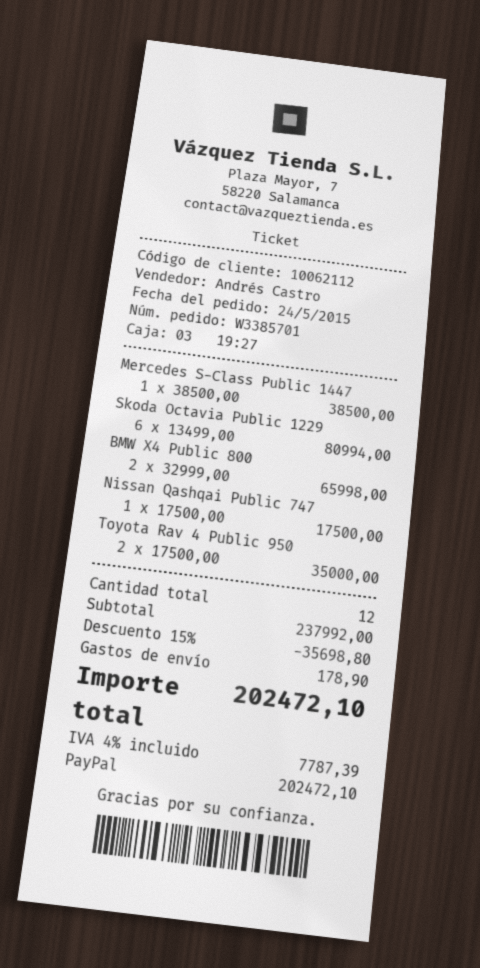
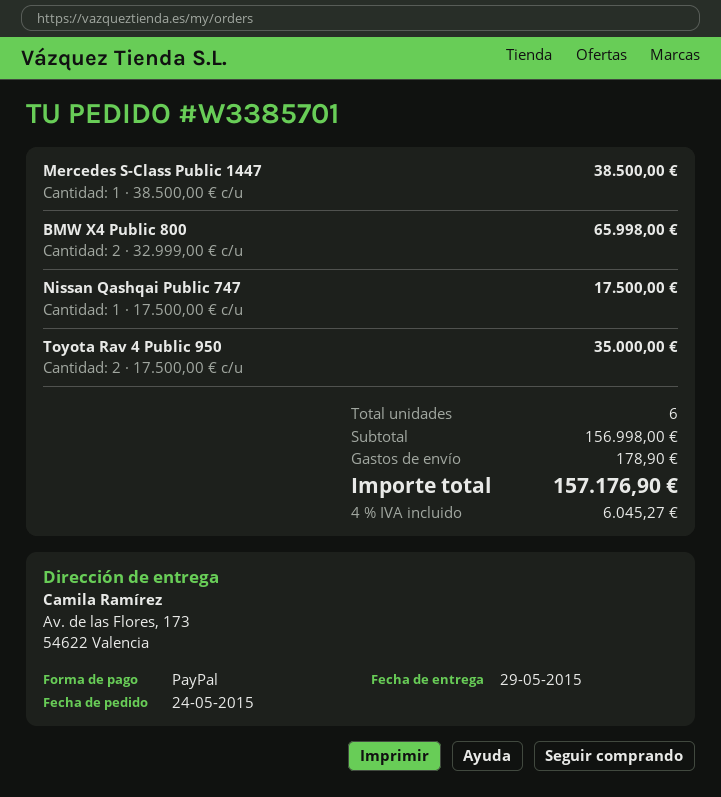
Skoda Octavia Public 1229: 6 x 13499.00 = 80994.00 -> none
total quantity: 12 -> 6
subtotal: 237992.00 -> 156998.00
discount: 15% = 35698.80 -> none
tax: 4% = 7787.39 -> 4% = 6045.27
total: 202472.10 -> 157176.90

